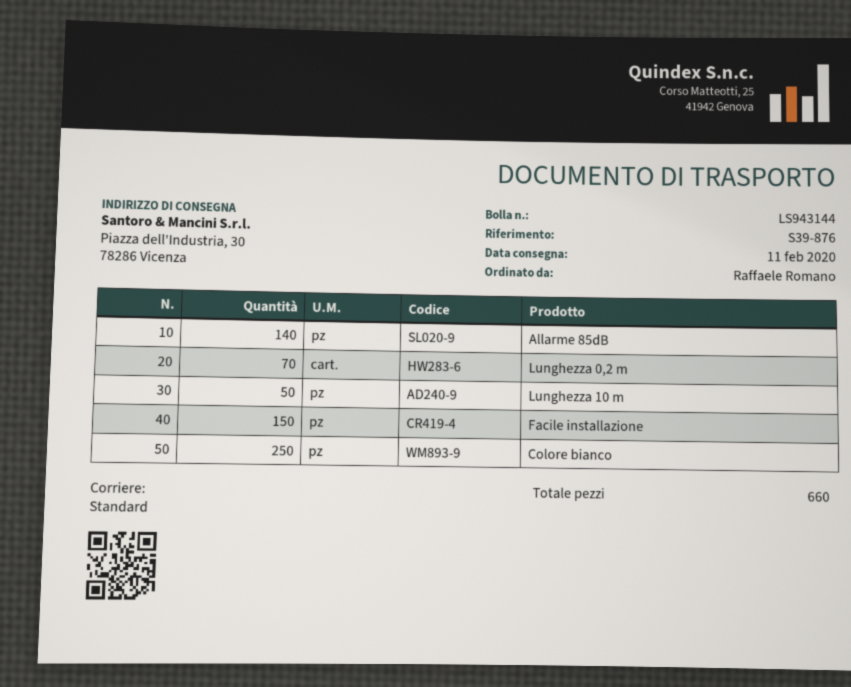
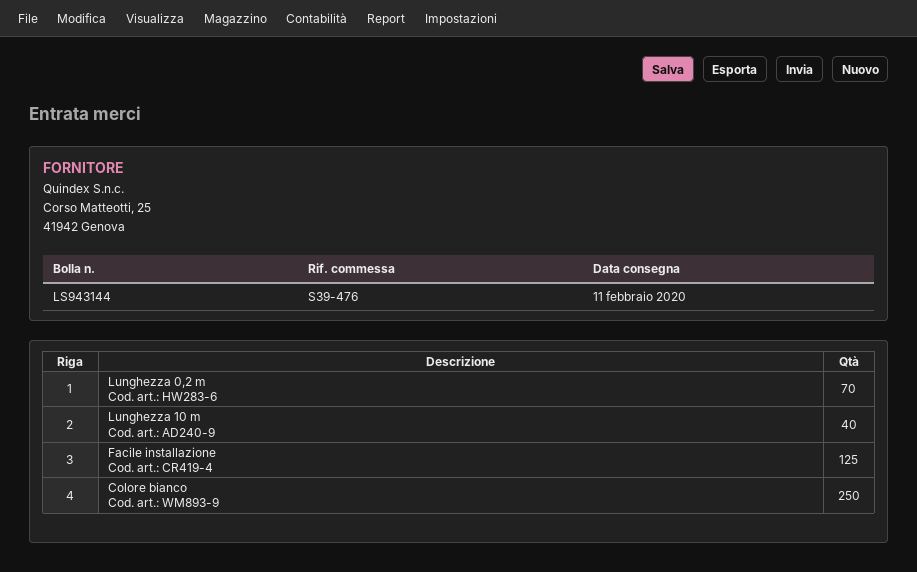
reference: S39-876 -> S39-476
Allarme 85dB: 140 -> none
Lunghezza 10 m: 50 -> 40
Facile installazione: 150 -> 125

